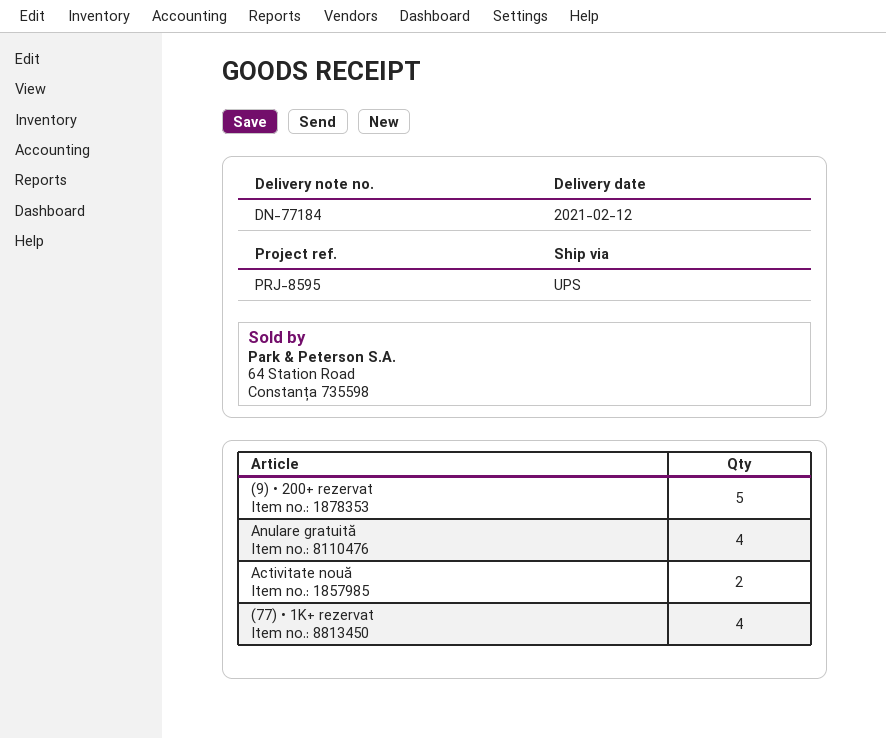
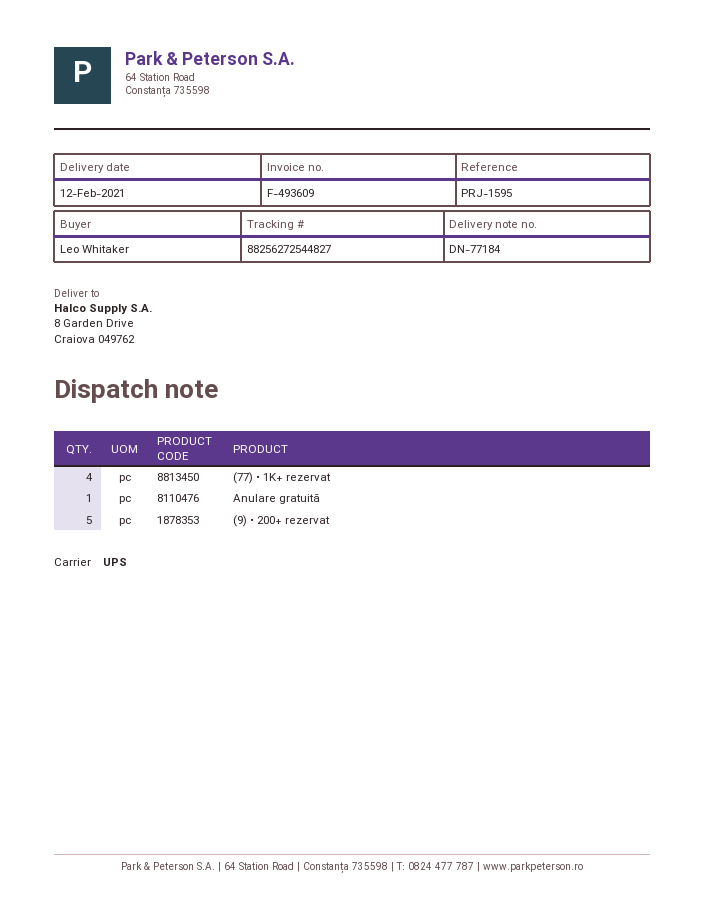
reference: PRJ-8595 -> PRJ-1595
Anulare gratuită: 4 -> 1
Activitate nouă: 2 -> none

